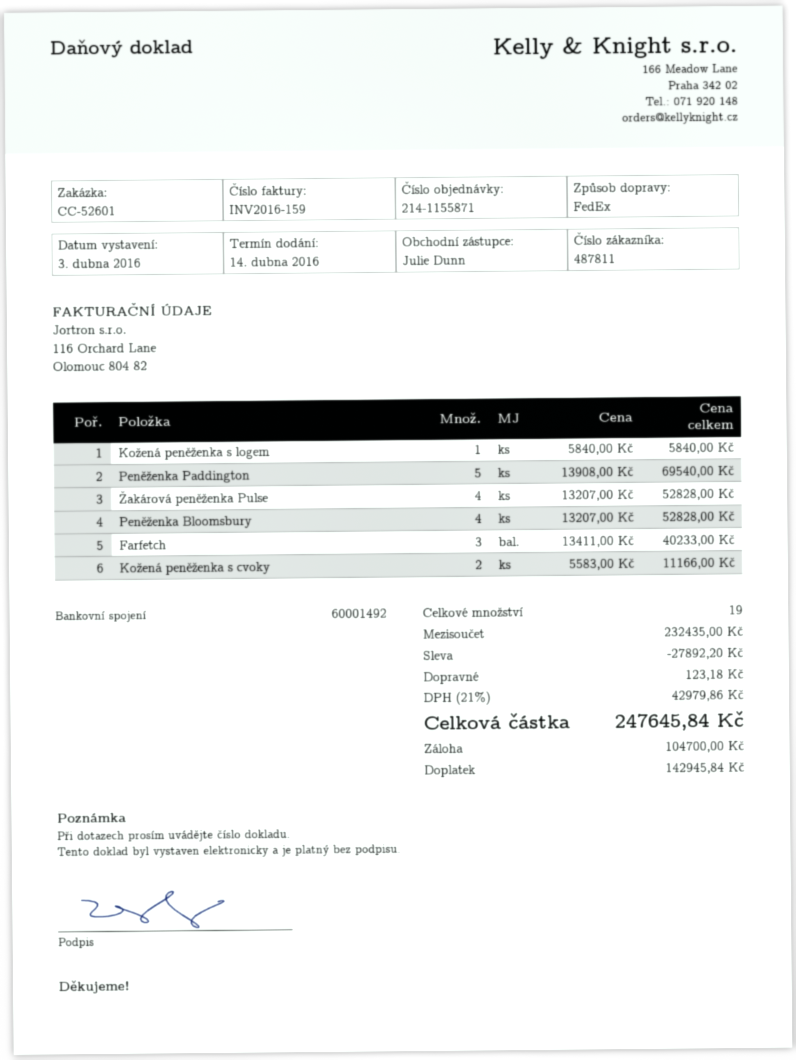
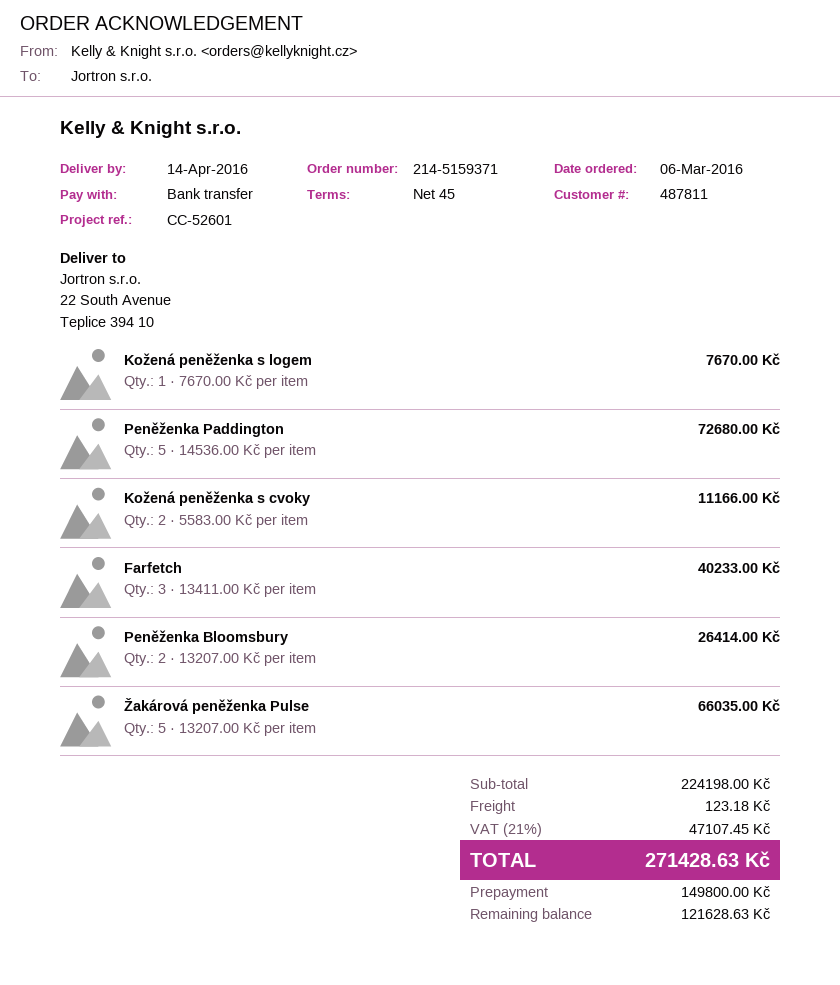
order number: 214-1155871 -> 214-5159371
Kožená peněženka s logem: 1 x 5840.00 = 5840.00 -> 1 x 7670.00 = 7670.00
Peněženka Paddington: 5 x 13908.00 = 69540.00 -> 5 x 14536.00 = 72680.00
Žakárová peněženka Pulse: 4 x 13207.00 = 52828.00 -> 5 x 13207.00 = 66035.00
Peněženka Bloomsbury: 4 x 13207.00 = 52828.00 -> 2 x 13207.00 = 26414.00
subtotal: 232435.00 -> 224198.00
discount: 27892.20 -> none
tax: 21% = 42979.86 -> 21% = 47107.45
total: 247645.84 -> 271428.63
deposit: 104700.00 -> 149800.00
balance: 142945.84 -> 121628.63

